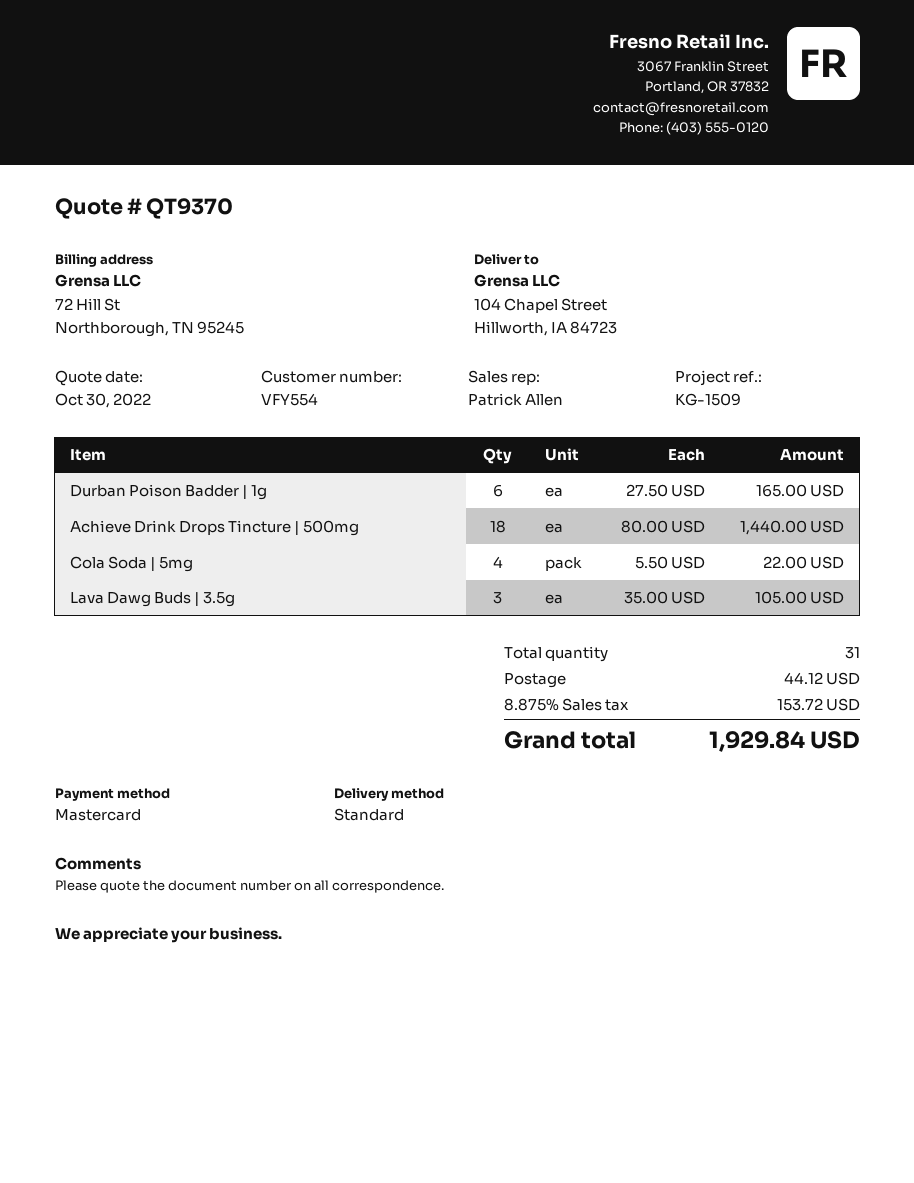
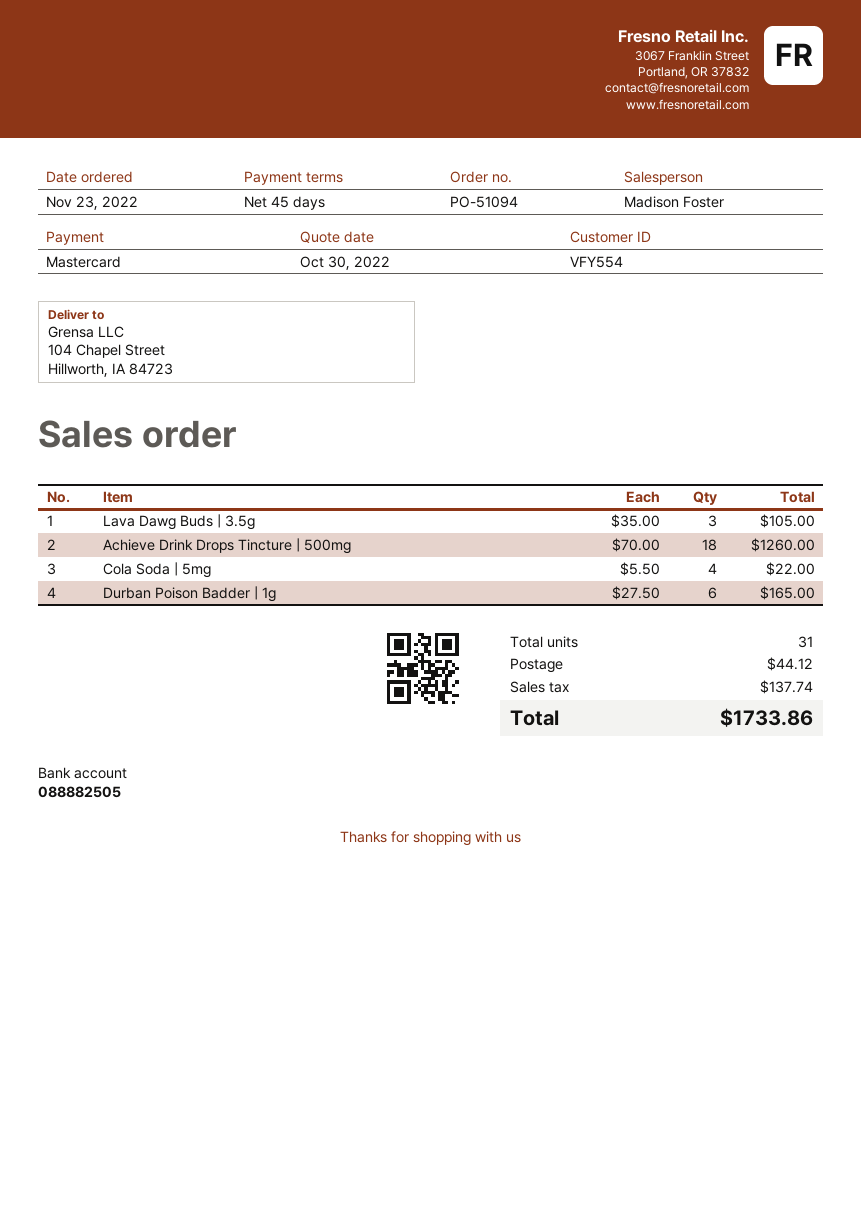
sales rep: Patrick Allen -> Madison Foster
Achieve Drink Drops Tincture | 500mg: 18 x 80.00 = 1440.00 -> 18 x 70.00 = 1260.00
tax: 153.72 -> 137.74
total: 1929.84 -> 1733.86

